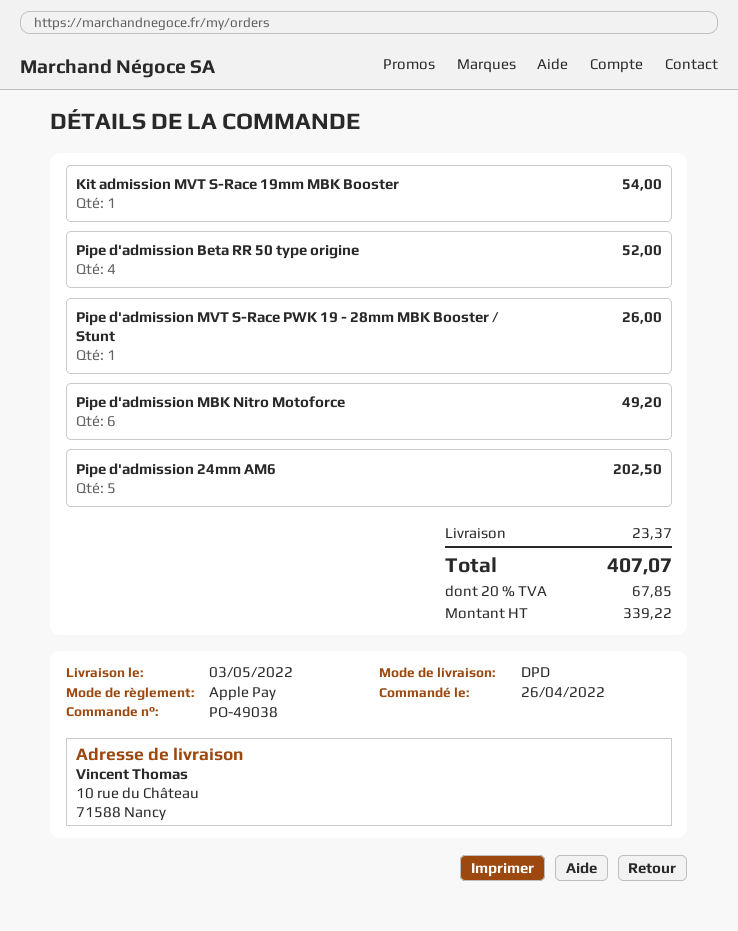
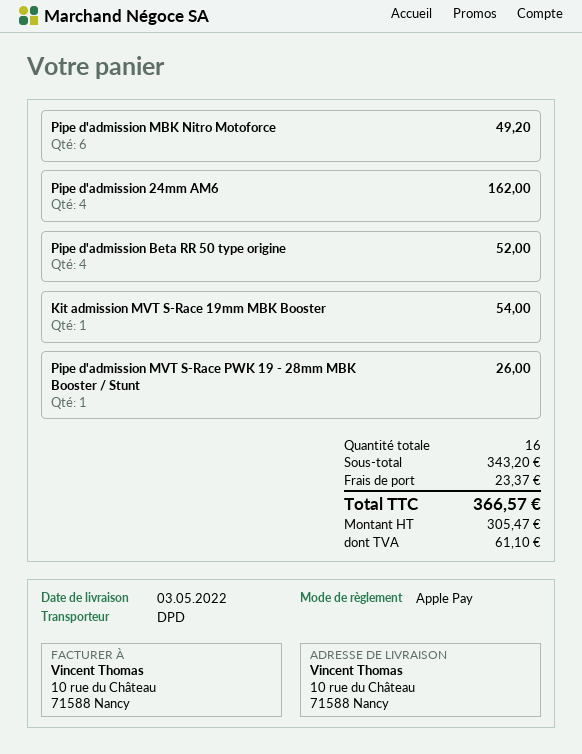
Pipe d'admission 24mm AM6: 5 for 202.50 -> 4 for 162.00
net: 339.22 -> 305.47
tax: 67.85 -> 61.10
total: 407.07 -> 366.57

